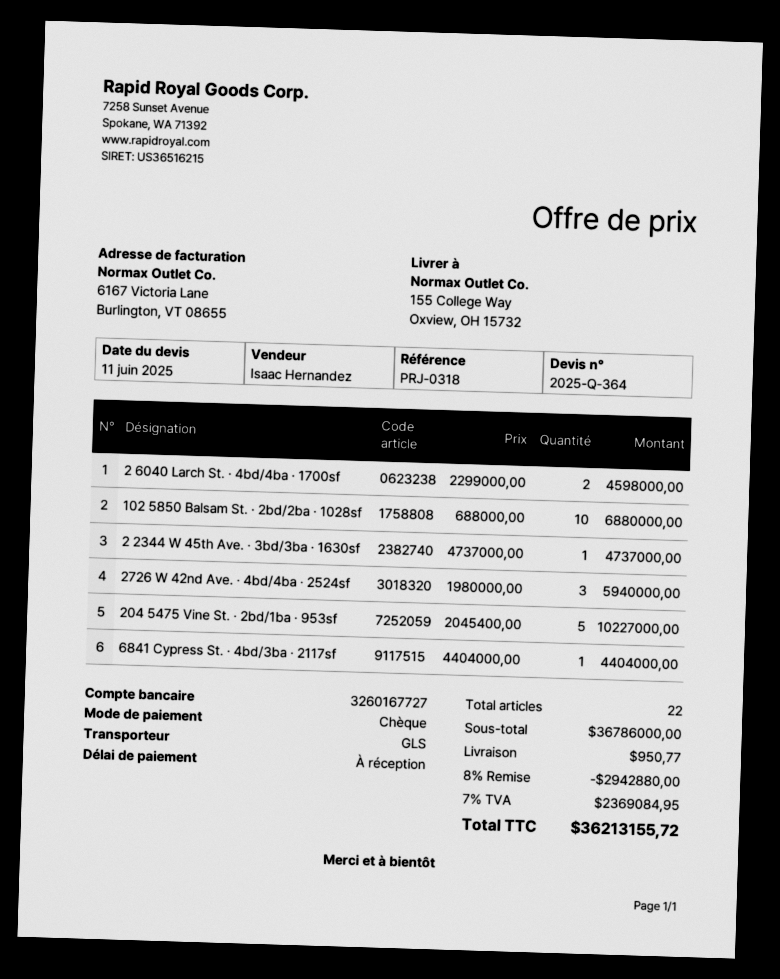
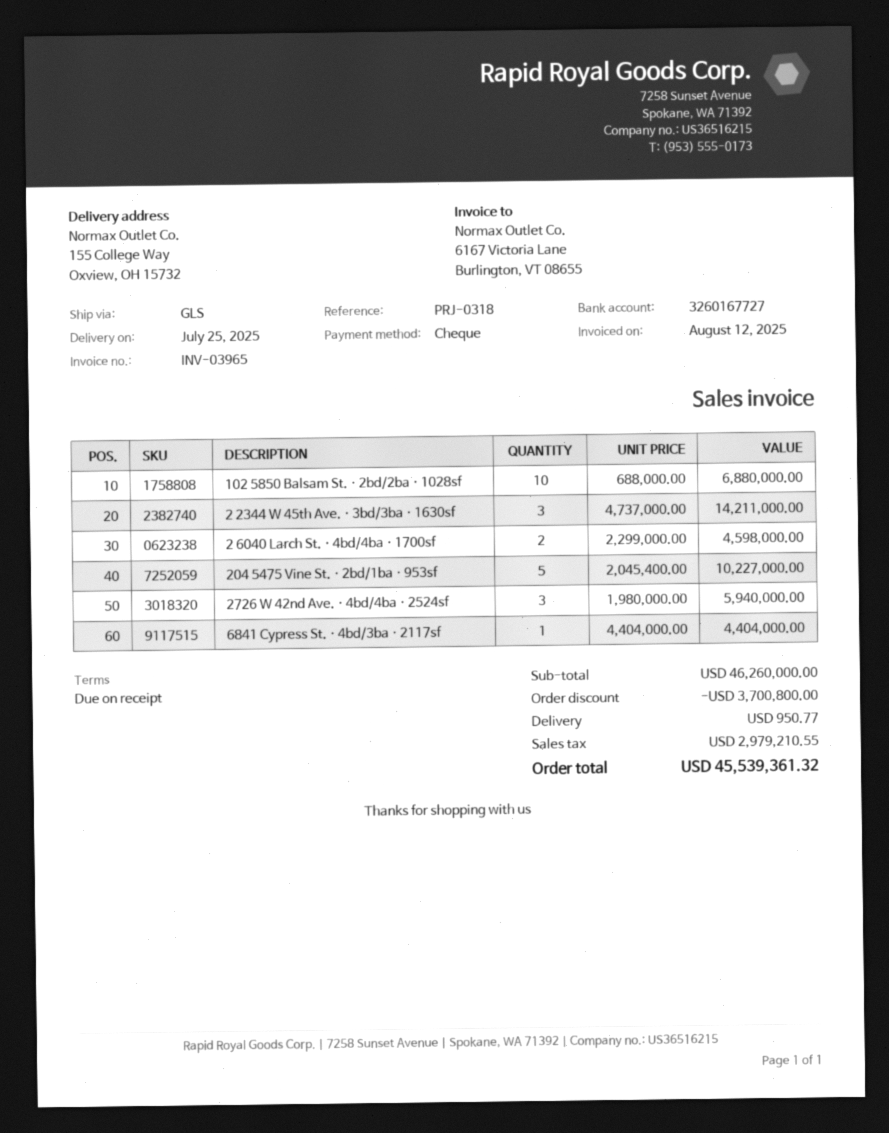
2 2344 W 45th Ave. · 3bd/3ba · 1630sf: 1 x 4737000.00 = 4737000.00 -> 3 x 4737000.00 = 14211000.00
subtotal: 36786000.00 -> 46260000.00
discount: 2942880.00 -> 3700800.00
tax: 2369084.95 -> 2979210.55
total: 36213155.72 -> 45539361.32

